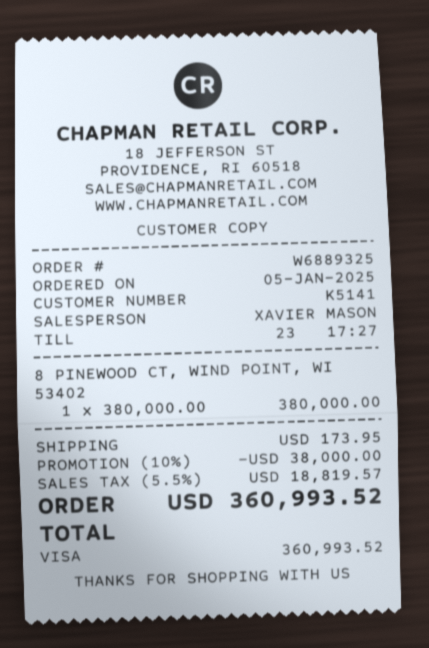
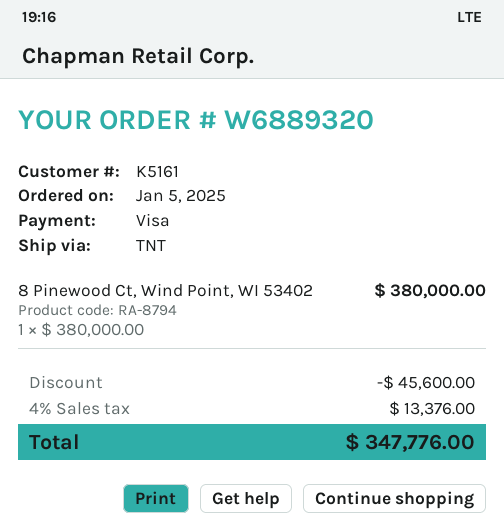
order number: W6889325 -> W6889320
customer number: K5141 -> K5161
discount: 38000.00 -> 45600.00
shipping: 173.95 -> none
tax: 5.5% = 18819.57 -> 4% = 13376.00
total: 360993.52 -> 347776.00

